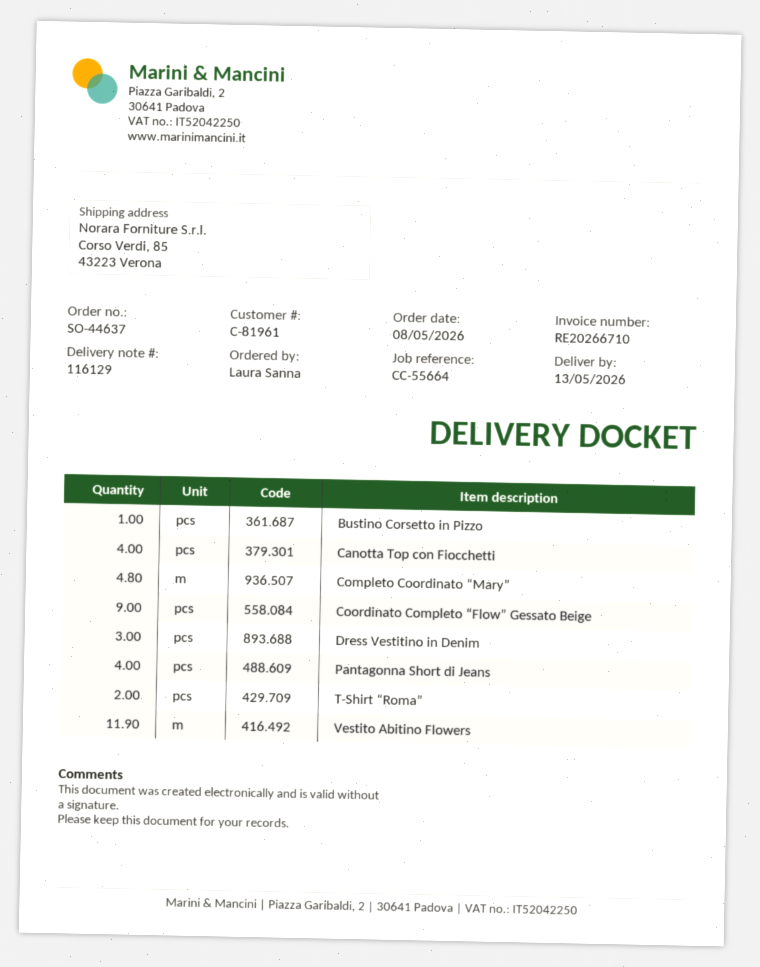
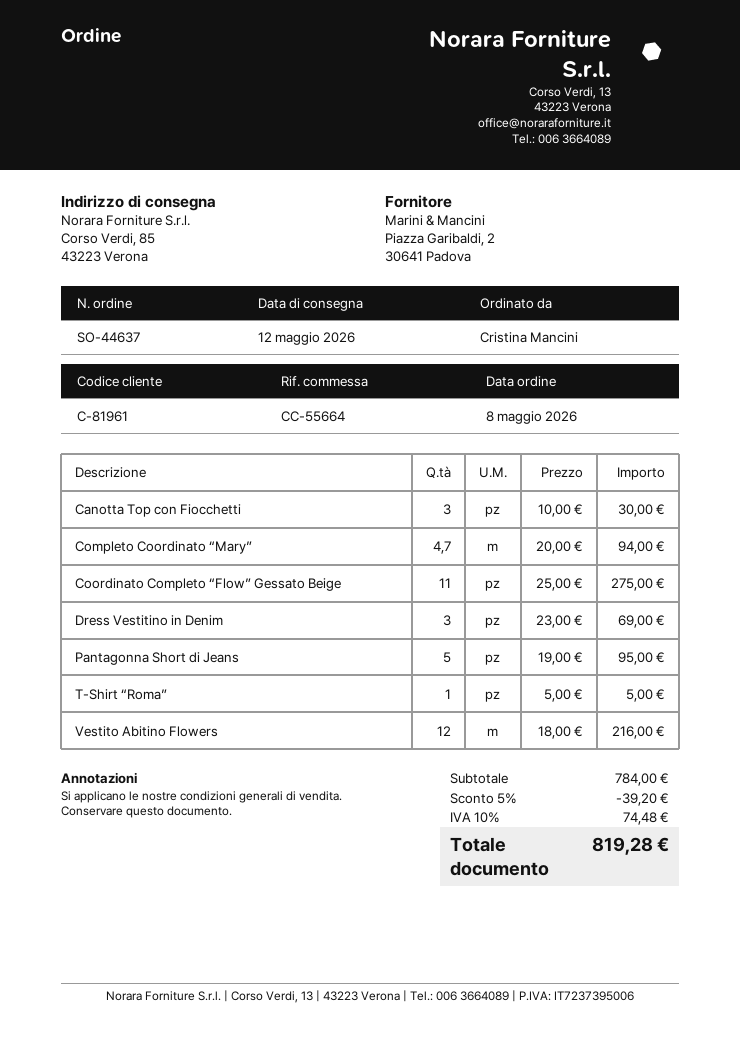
delivery date: 2026-05-13 -> 2026-05-12
ordered by: Laura Sanna -> Cristina Mancini
Bustino Corsetto in Pizzo: 1 -> none
Canotta Top con Fiocchetti: 4 -> 3
Completo Coordinato “Mary”: 4.8 -> 4.7
Coordinato Completo “Flow” Gessato Beige: 9 -> 11
Pantagonna Short di Jeans: 4 -> 5
T-Shirt “Roma”: 2 -> 1
Vestito Abitino Flowers: 11.9 -> 12

